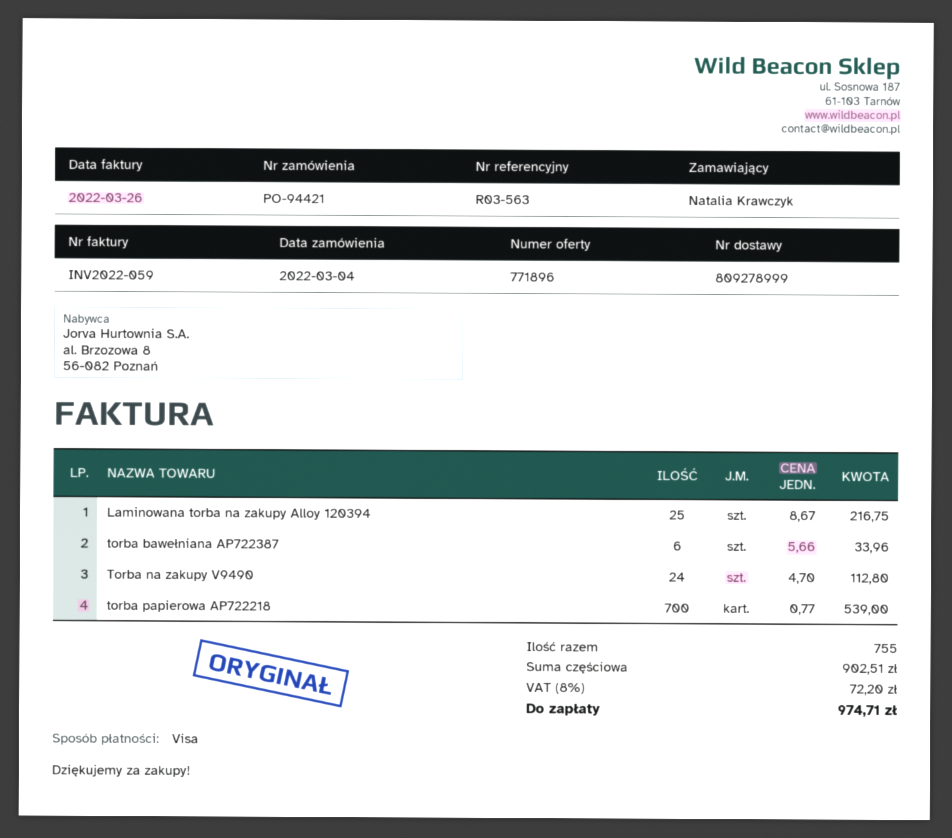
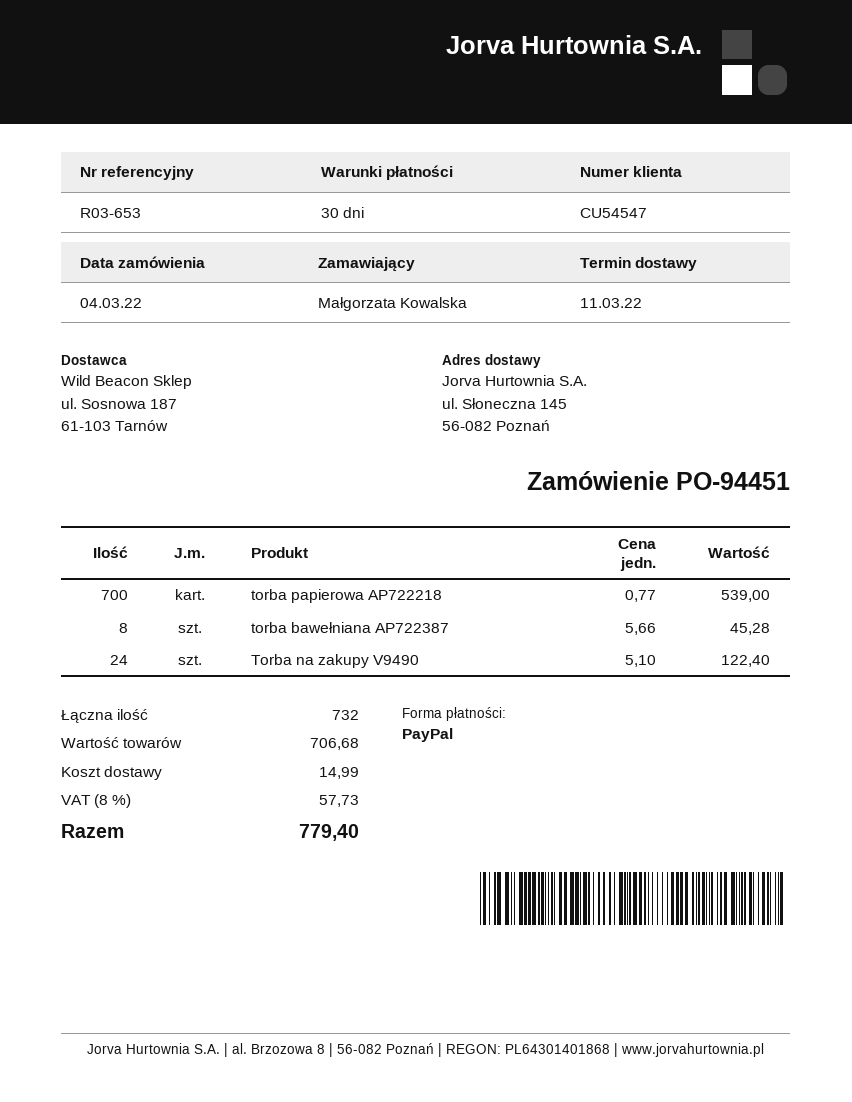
order number: PO-94421 -> PO-94451
reference: R03-563 -> R03-653
ordered by: Natalia Krawczyk -> Małgorzata Kowalska
payment method: Visa -> PayPal
Laminowana torba na zakupy Alloy 120394: 25 x 8.67 = 216.75 -> none
torba bawełniana AP722387: 6 x 5.66 = 33.96 -> 8 x 5.66 = 45.28
Torba na zakupy V9490: 24 x 4.70 = 112.80 -> 24 x 5.10 = 122.40
total quantity: 755 -> 732
subtotal: 902.51 -> 706.68
shipping: none -> 14.99
tax: 8% = 72.20 -> 8% = 57.73
total: 974.71 -> 779.40

